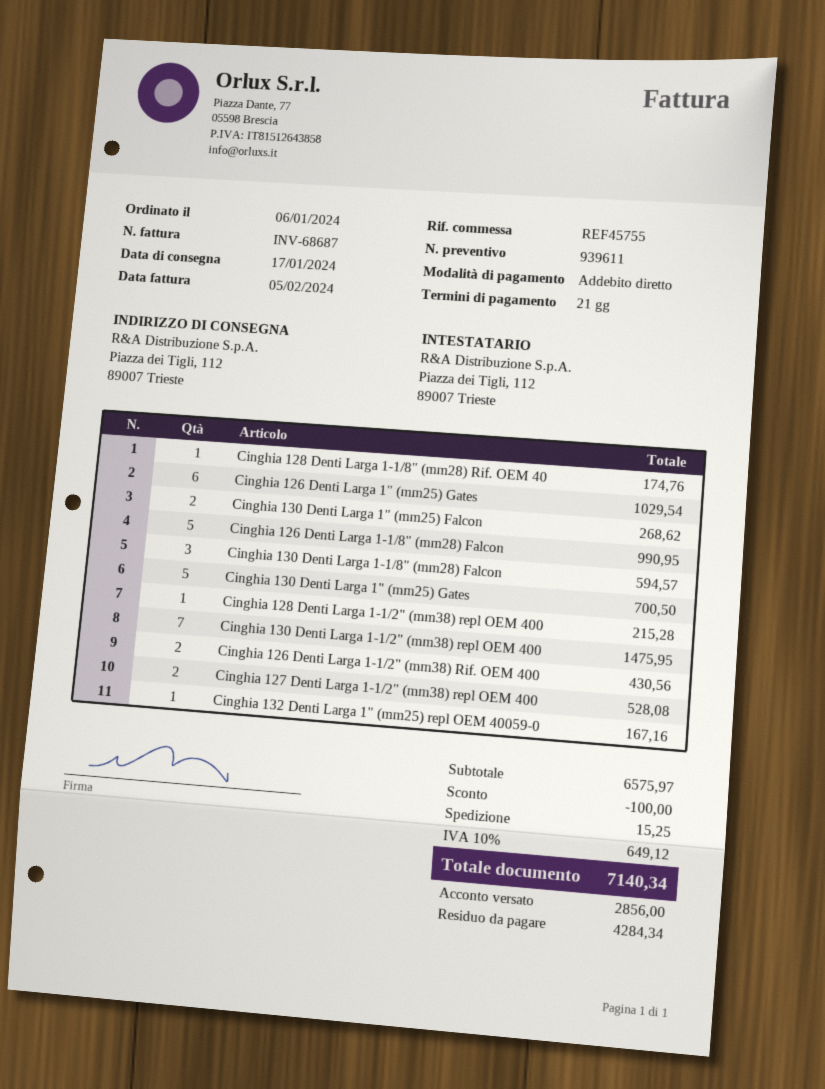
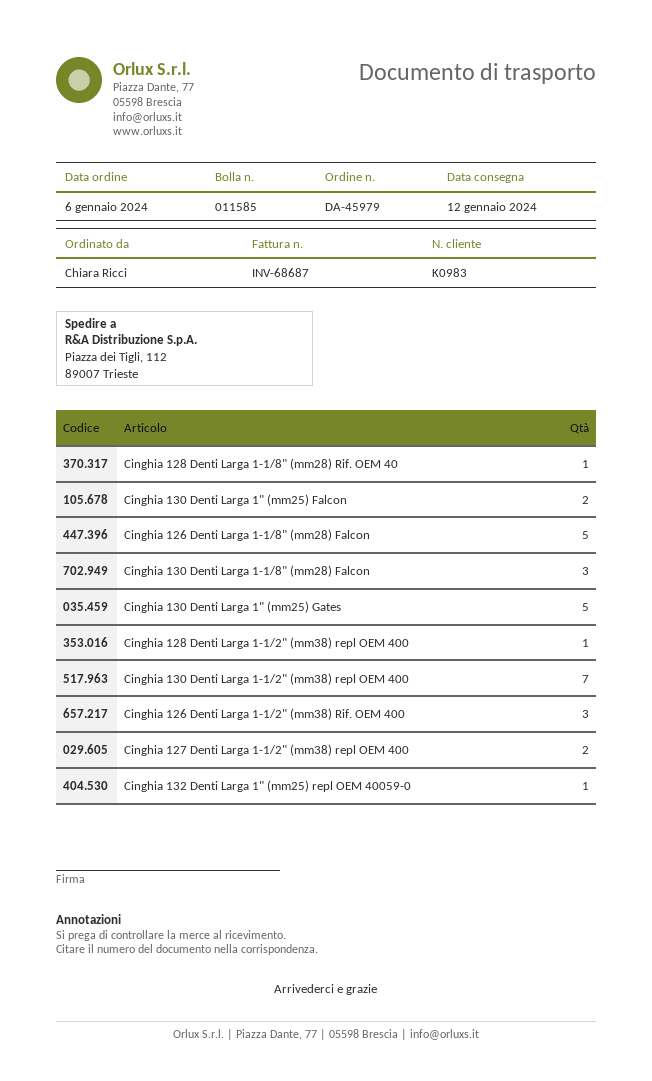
delivery date: 2024-01-17 -> 2024-01-12
Cinghia 126 Denti Larga 1" (mm25) Gates: 6 -> none
Cinghia 126 Denti Larga 1-1/2" (mm38) Rif. OEM 400: 2 -> 3

